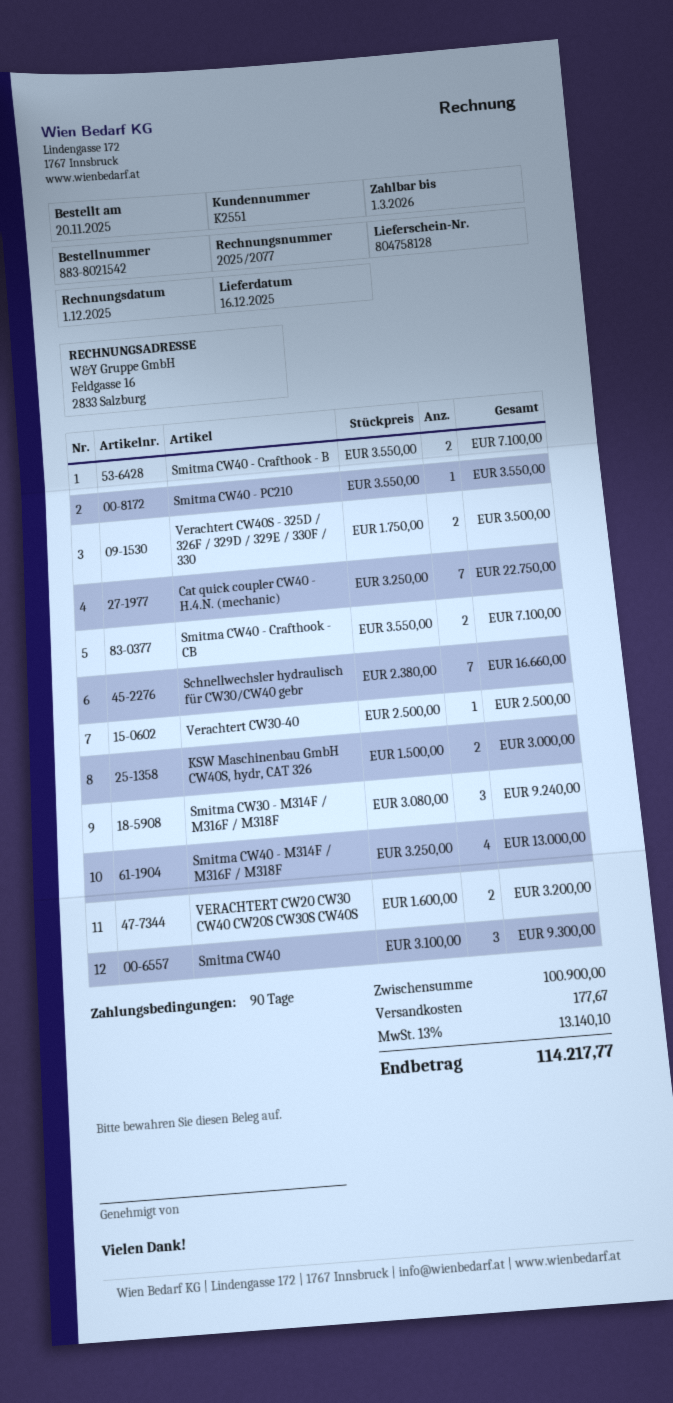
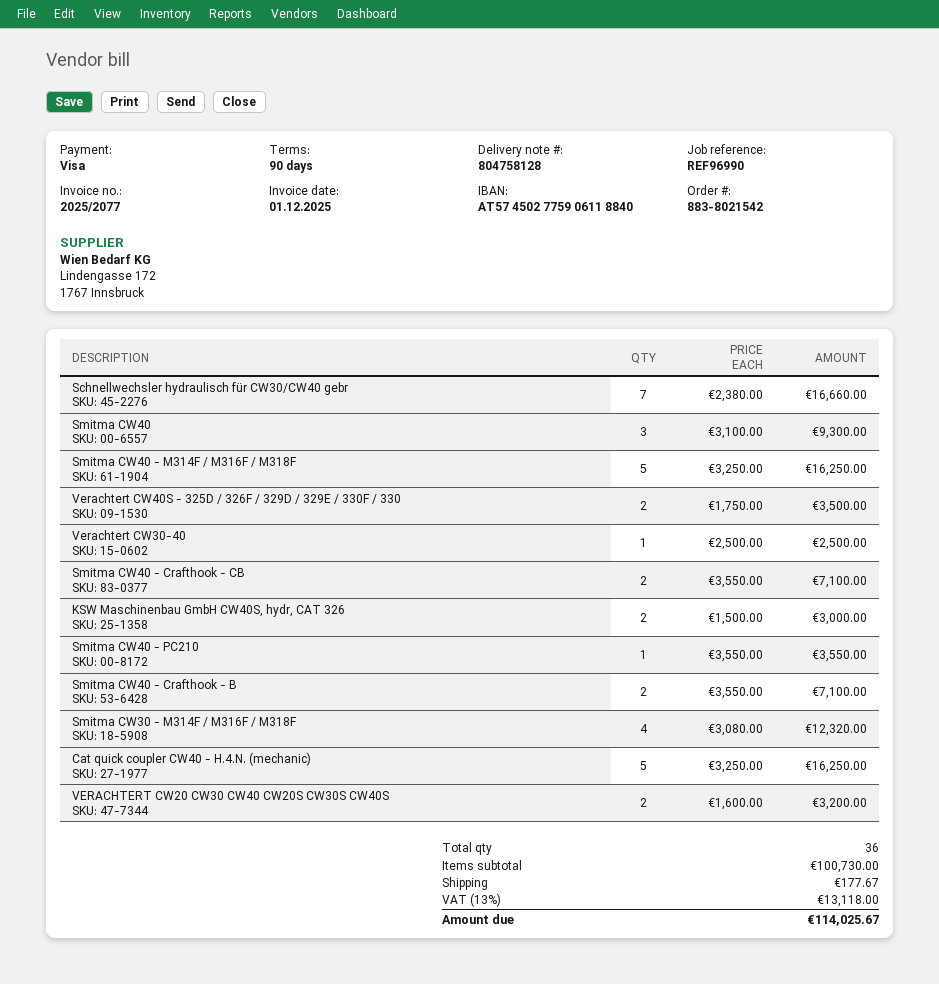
Cat quick coupler CW40 - H.4.N. (mechanic): 7 x 3250.00 = 22750.00 -> 5 x 3250.00 = 16250.00
Smitma CW30 - M314F / M316F / M318F: 3 x 3080.00 = 9240.00 -> 4 x 3080.00 = 12320.00
Smitma CW40 - M314F / M316F / M318F: 4 x 3250.00 = 13000.00 -> 5 x 3250.00 = 16250.00
subtotal: 100900.00 -> 100730.00
tax: 13% = 13140.10 -> 13% = 13118.00
total: 114217.77 -> 114025.67

